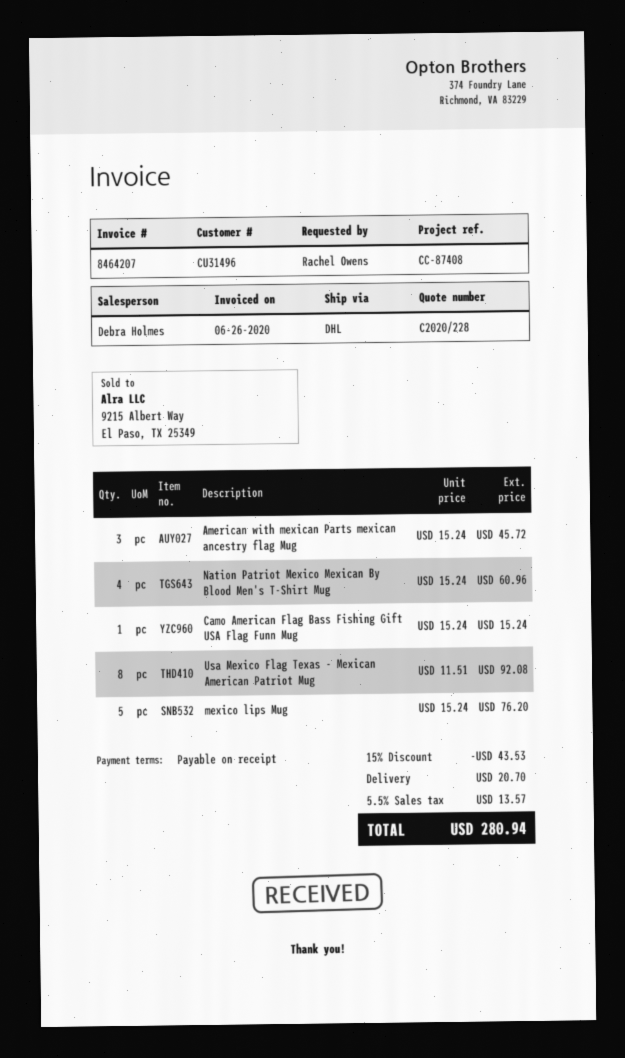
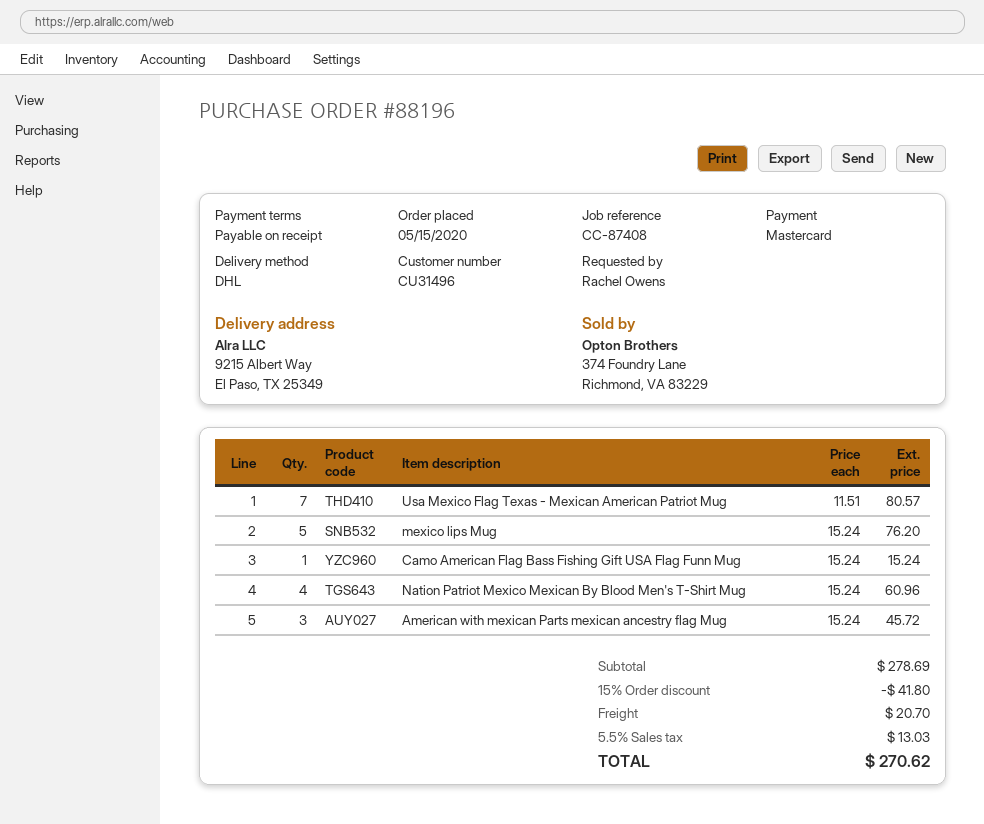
Usa Mexico Flag Texas - Mexican American Patriot Mug: 8 x 11.51 = 92.08 -> 7 x 11.51 = 80.57
discount: 15% = 43.53 -> 15% = 41.80
tax: 5.5% = 13.57 -> 5.5% = 13.03
total: 280.94 -> 270.62

